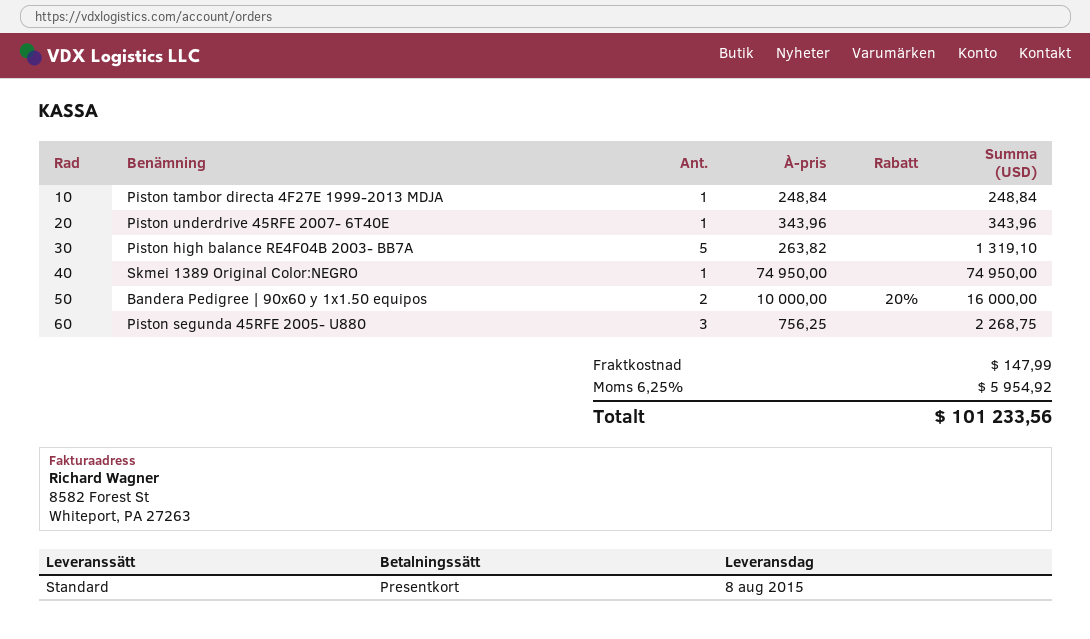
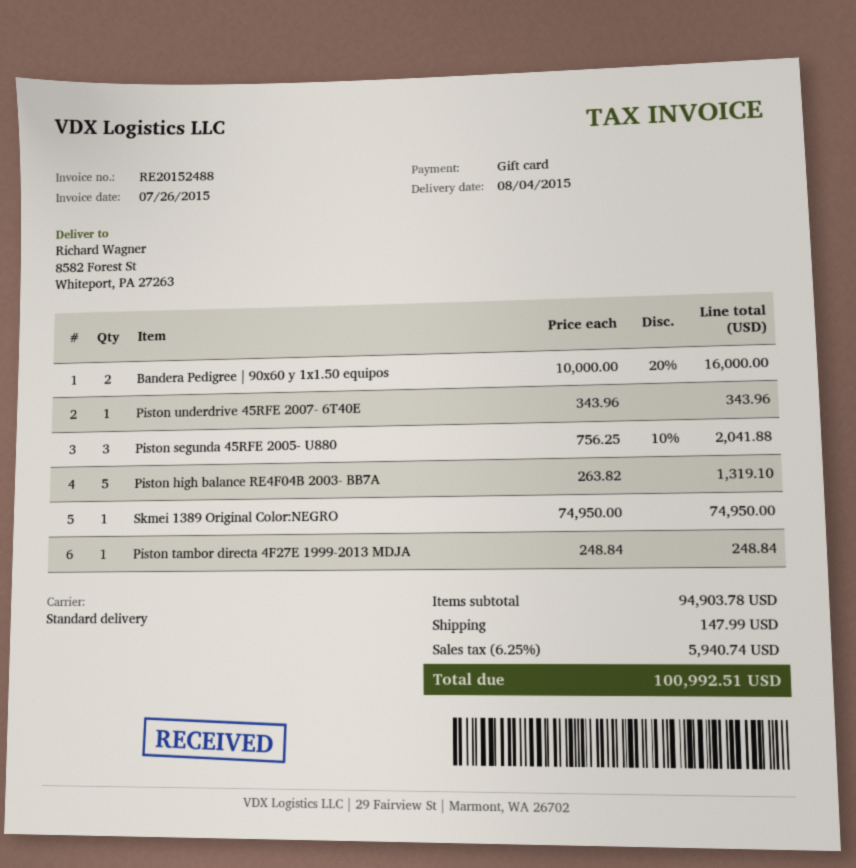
delivery date: 2015-08-08 -> 2015-08-04
Piston segunda 45RFE 2005- U880: 3 x 756.25 = 2268.75 -> 3 x 756.25 - 10% = 2041.88
tax: 6.25% = 5954.92 -> 6.25% = 5940.74
total: 101233.56 -> 100992.51

